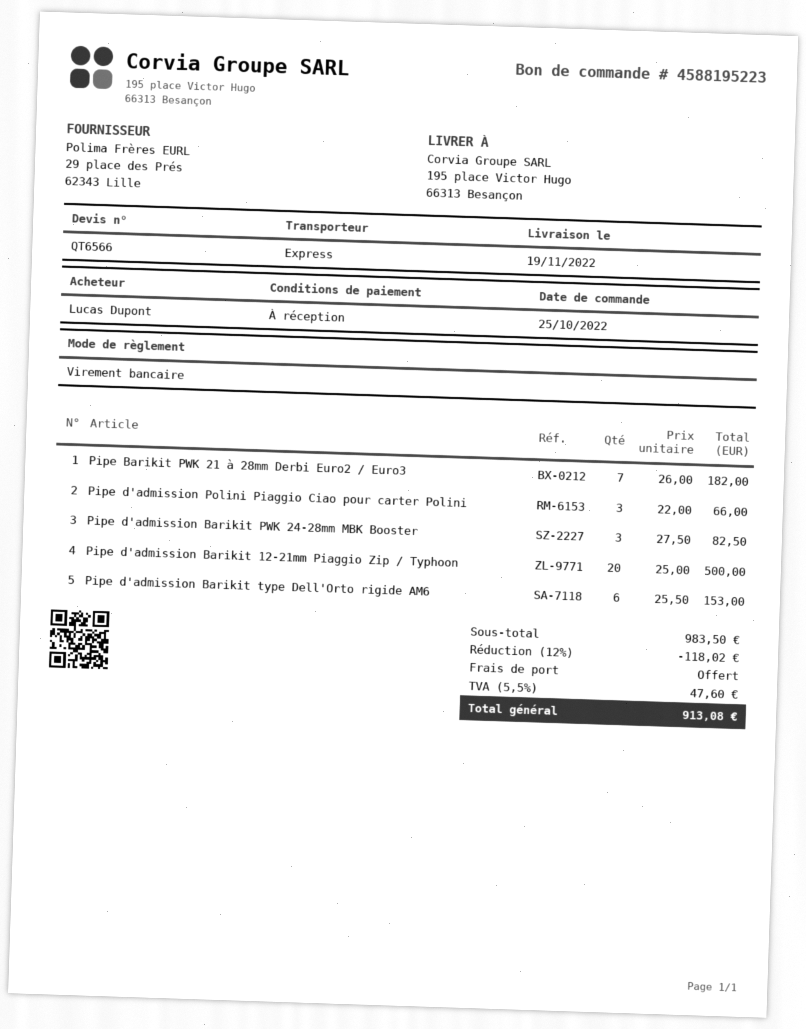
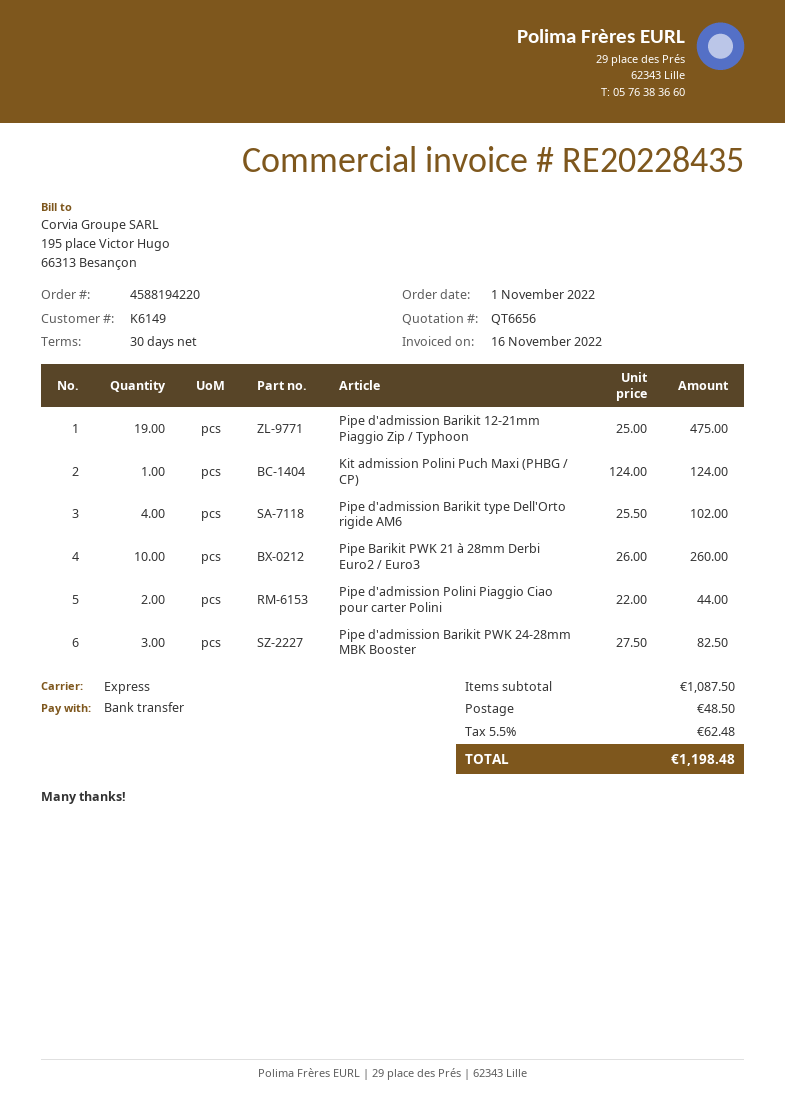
quote number: QT6566 -> QT6656
order number: 4588195223 -> 4588194220
order date: 2022-10-25 -> 2022-11-01
payment terms: on receipt -> 30 days
Pipe Barikit PWK 21 à 28mm Derbi Euro2 / Euro3: 7 x 26.00 = 182.00 -> 10 x 26.00 = 260.00
Pipe d'admission Polini Piaggio Ciao pour carter Polini: 3 x 22.00 = 66.00 -> 2 x 22.00 = 44.00
Pipe d'admission Barikit 12-21mm Piaggio Zip / Typhoon: 20 x 25.00 = 500.00 -> 19 x 25.00 = 475.00
Pipe d'admission Barikit type Dell'Orto rigide AM6: 6 x 25.50 = 153.00 -> 4 x 25.50 = 102.00
Kit admission Polini Puch Maxi (PHBG / CP): none -> 1 x 124.00 = 124.00
subtotal: 983.50 -> 1087.50
discount: 12% = 118.02 -> none
shipping: 0.00 -> 48.50
tax: 5.5% = 47.60 -> 5.5% = 62.48
total: 913.08 -> 1198.48

